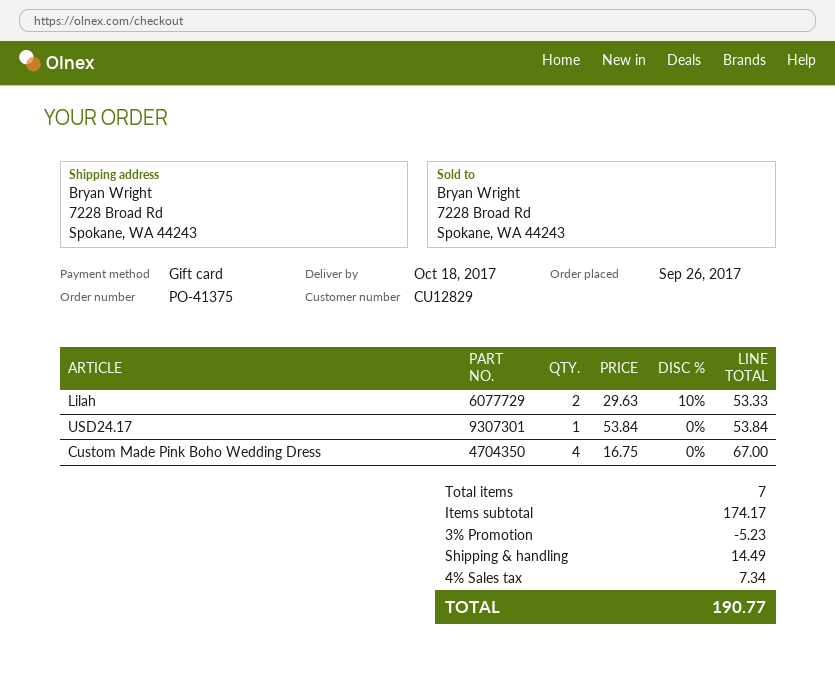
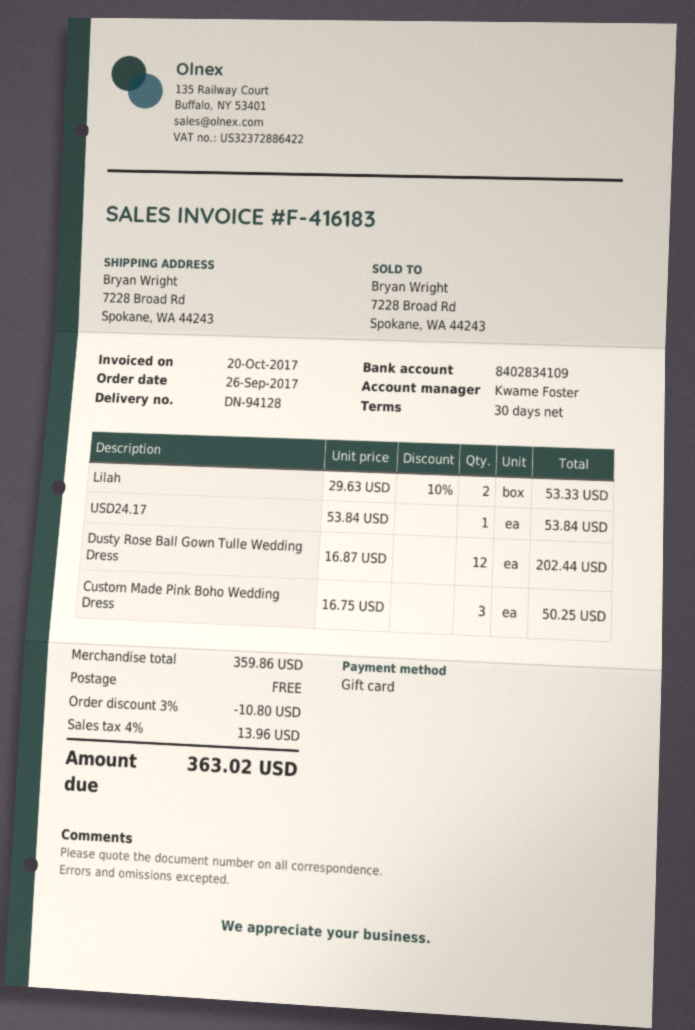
Custom Made Pink Boho Wedding Dress: 4 x 16.75 = 67.00 -> 3 x 16.75 = 50.25
Dusty Rose Ball Gown Tulle Wedding Dress: none -> 12 x 16.87 = 202.44
subtotal: 174.17 -> 359.86
discount: 3% = 5.23 -> 3% = 10.80
shipping: 14.49 -> 0.00
tax: 4% = 7.34 -> 4% = 13.96
total: 190.77 -> 363.02

